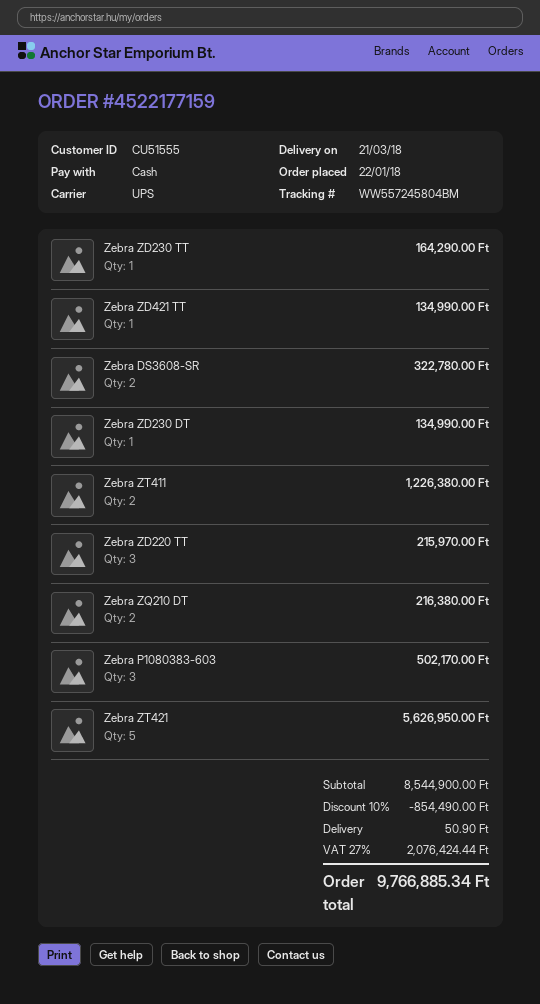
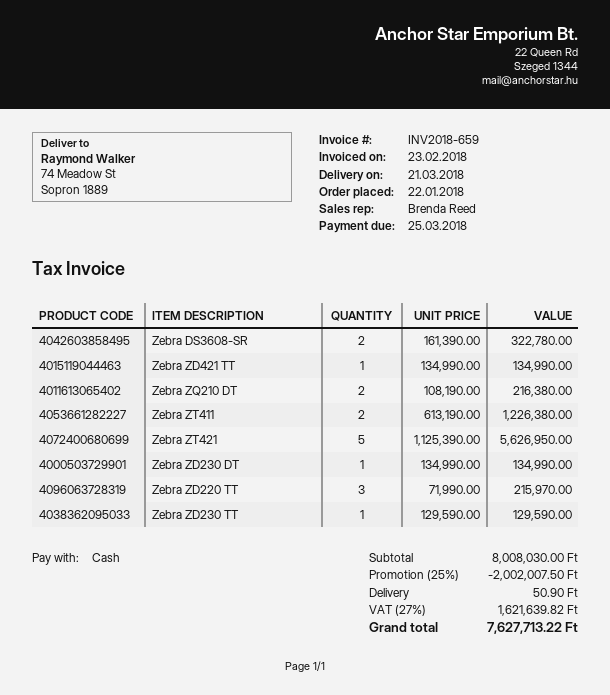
Zebra ZD230 TT: 1 for 164290.00 -> 1 for 129590.00
Zebra P1080383-603: 3 for 502170.00 -> none
subtotal: 8544900.00 -> 8008030.00
discount: 10% = 854490.00 -> 25% = 2002007.50
tax: 27% = 2076424.44 -> 27% = 1621639.82
total: 9766885.34 -> 7627713.22

